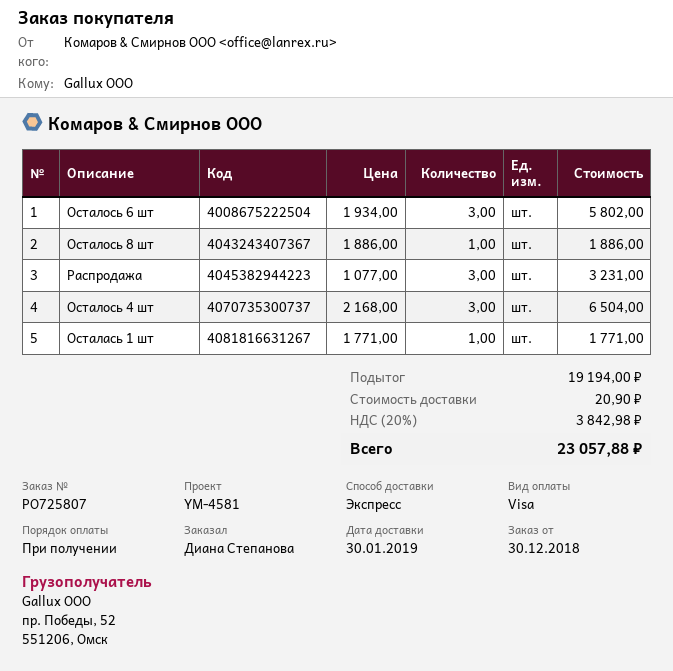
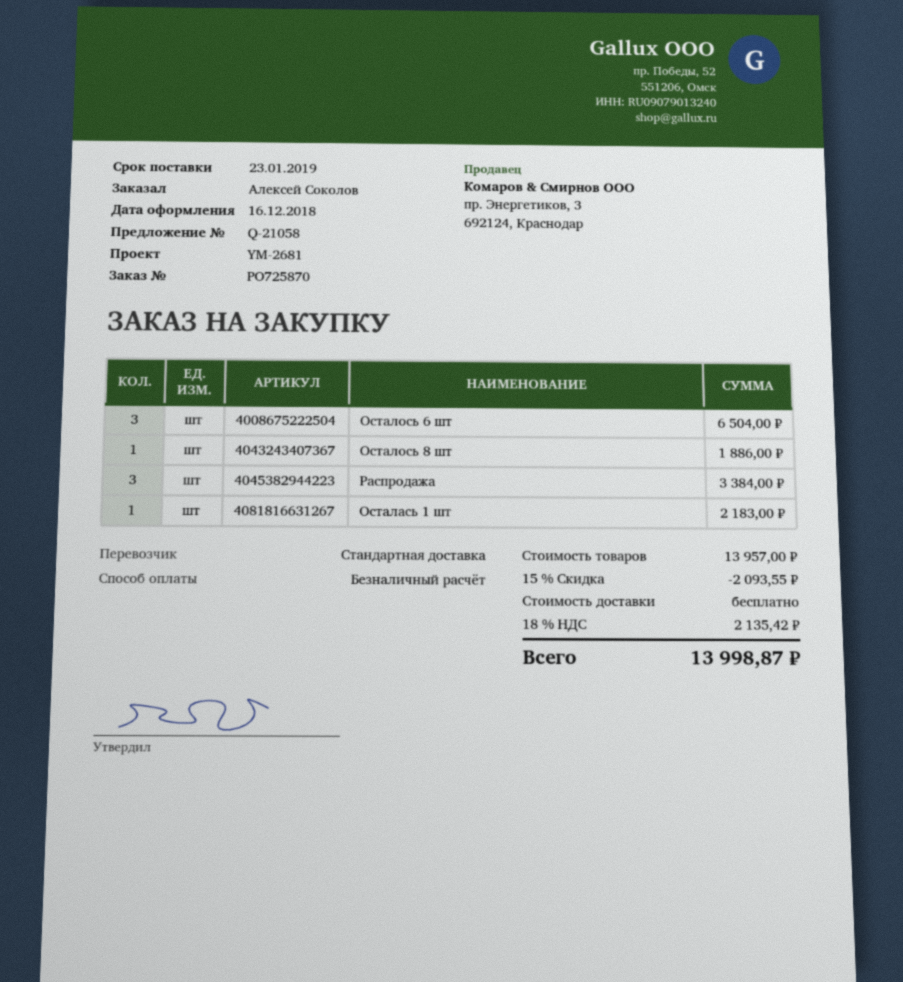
order number: PO725807 -> PO725870
order date: 2018-12-30 -> 2018-12-16
delivery date: 2019-01-30 -> 2019-01-23
reference: YM-4581 -> YM-2681
ordered by: Диана Степанова -> Алексей Соколов
payment method: Visa -> bank transfer
shipping method: express -> standard
Осталось 6 шт: 3 for 5802.00 -> 3 for 6504.00
Распродажа: 3 for 3231.00 -> 3 for 3384.00
Осталось 4 шт: 3 for 6504.00 -> none
Осталась 1 шт: 1 for 1771.00 -> 1 for 2183.00
subtotal: 19194.00 -> 13957.00
discount: none -> 15% = 2093.55
shipping: 20.90 -> 0.00
tax: 20% = 3842.98 -> 18% = 2135.42
total: 23057.88 -> 13998.87

